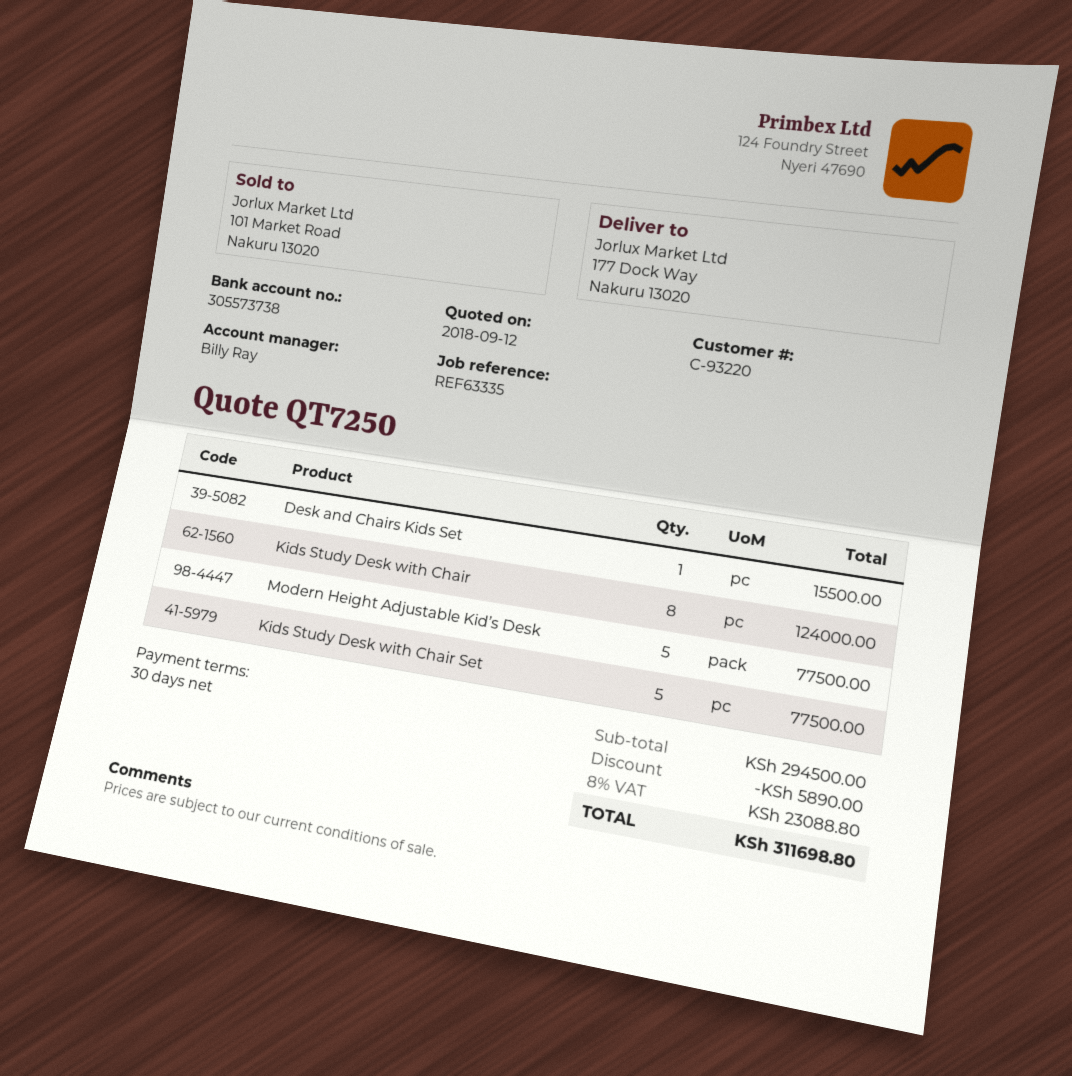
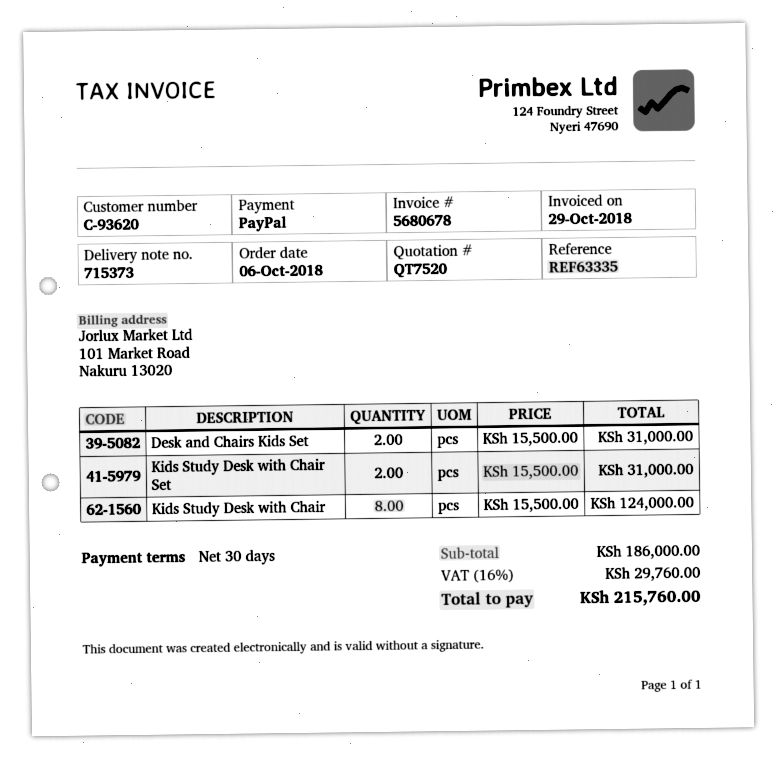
quote number: QT7250 -> QT7520
customer number: C-93220 -> C-93620
Desk and Chairs Kids Set: 1 for 15500.00 -> 2 for 31000.00
Modern Height Adjustable Kid’s Desk: 5 for 77500.00 -> none
Kids Study Desk with Chair Set: 5 for 77500.00 -> 2 for 31000.00
subtotal: 294500.00 -> 186000.00
discount: 5890.00 -> none
tax: 8% = 23088.80 -> 16% = 29760.00
total: 311698.80 -> 215760.00

